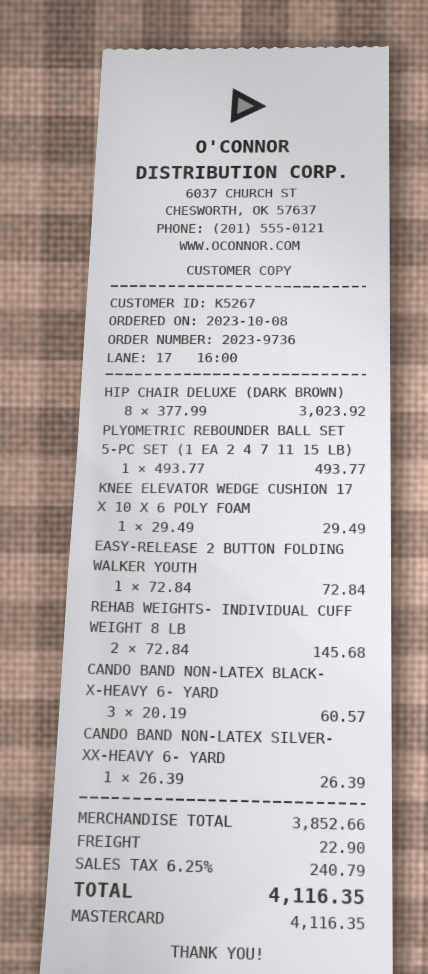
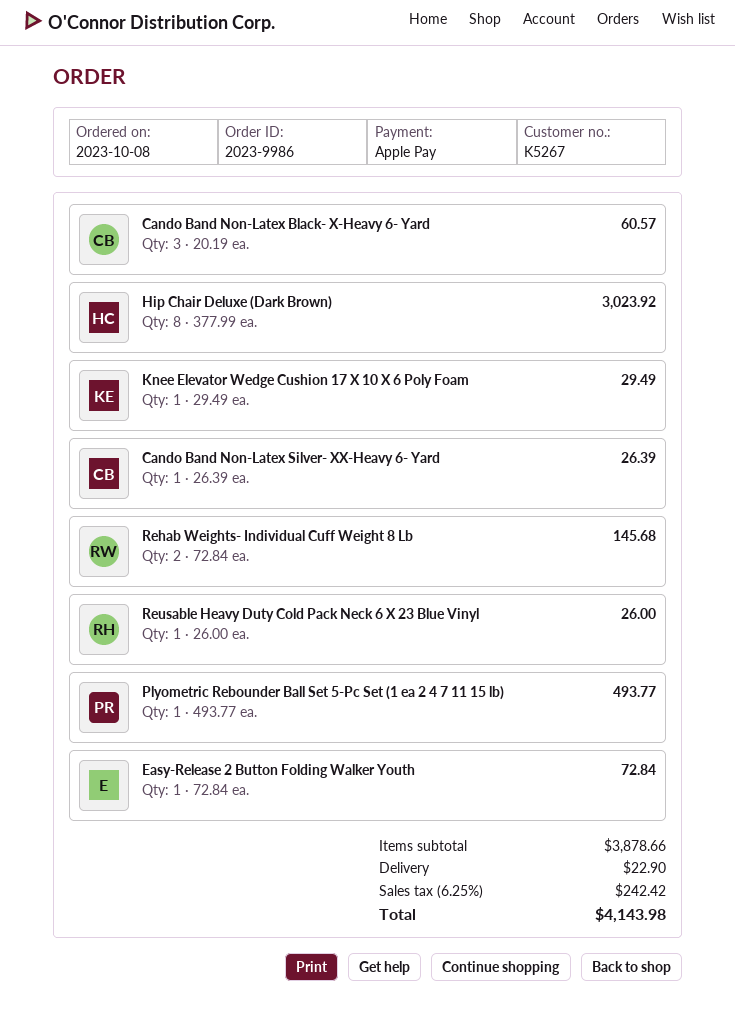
order number: 2023-9736 -> 2023-9986
payment method: Mastercard -> Apple Pay
Reusable Heavy Duty Cold Pack Neck 6 X 23 Blue Vinyl: none -> 1 x 26.00 = 26.00
subtotal: 3852.66 -> 3878.66
tax: 6.25% = 240.79 -> 6.25% = 242.42
total: 4116.35 -> 4143.98

